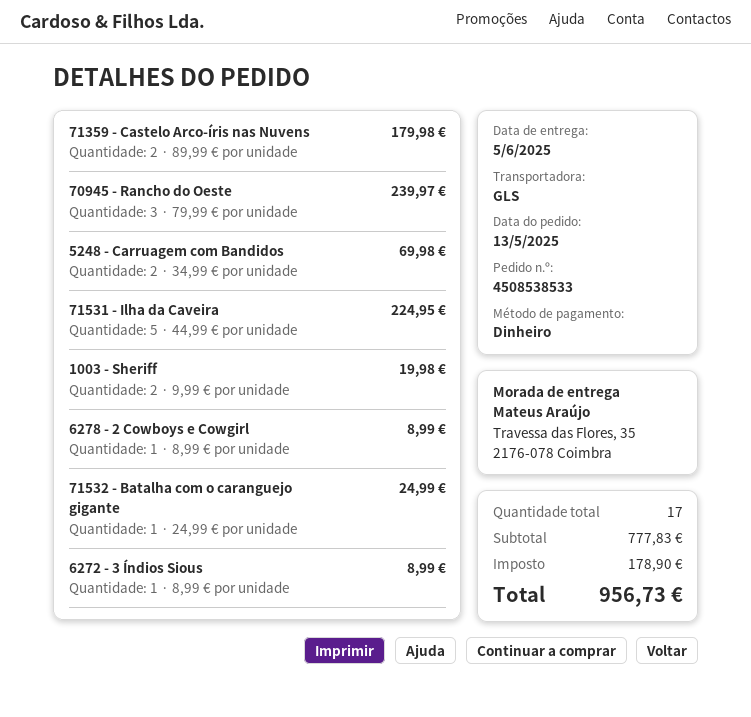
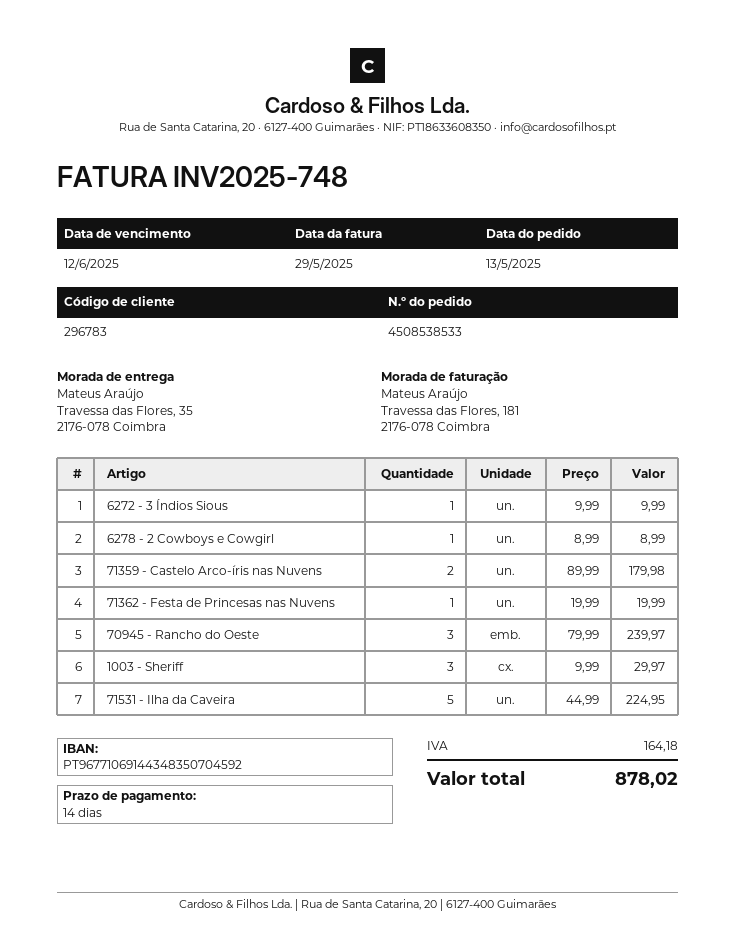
5248 - Carruagem com Bandidos: 2 x 34.99 = 69.98 -> none
1003 - Sheriff: 2 x 9.99 = 19.98 -> 3 x 9.99 = 29.97
71532 - Batalha com o caranguejo gigante: 1 x 24.99 = 24.99 -> none
6272 - 3 Índios Sious: 1 x 8.99 = 8.99 -> 1 x 9.99 = 9.99
71362 - Festa de Princesas nas Nuvens: none -> 1 x 19.99 = 19.99
tax: 178.90 -> 164.18
total: 956.73 -> 878.02

